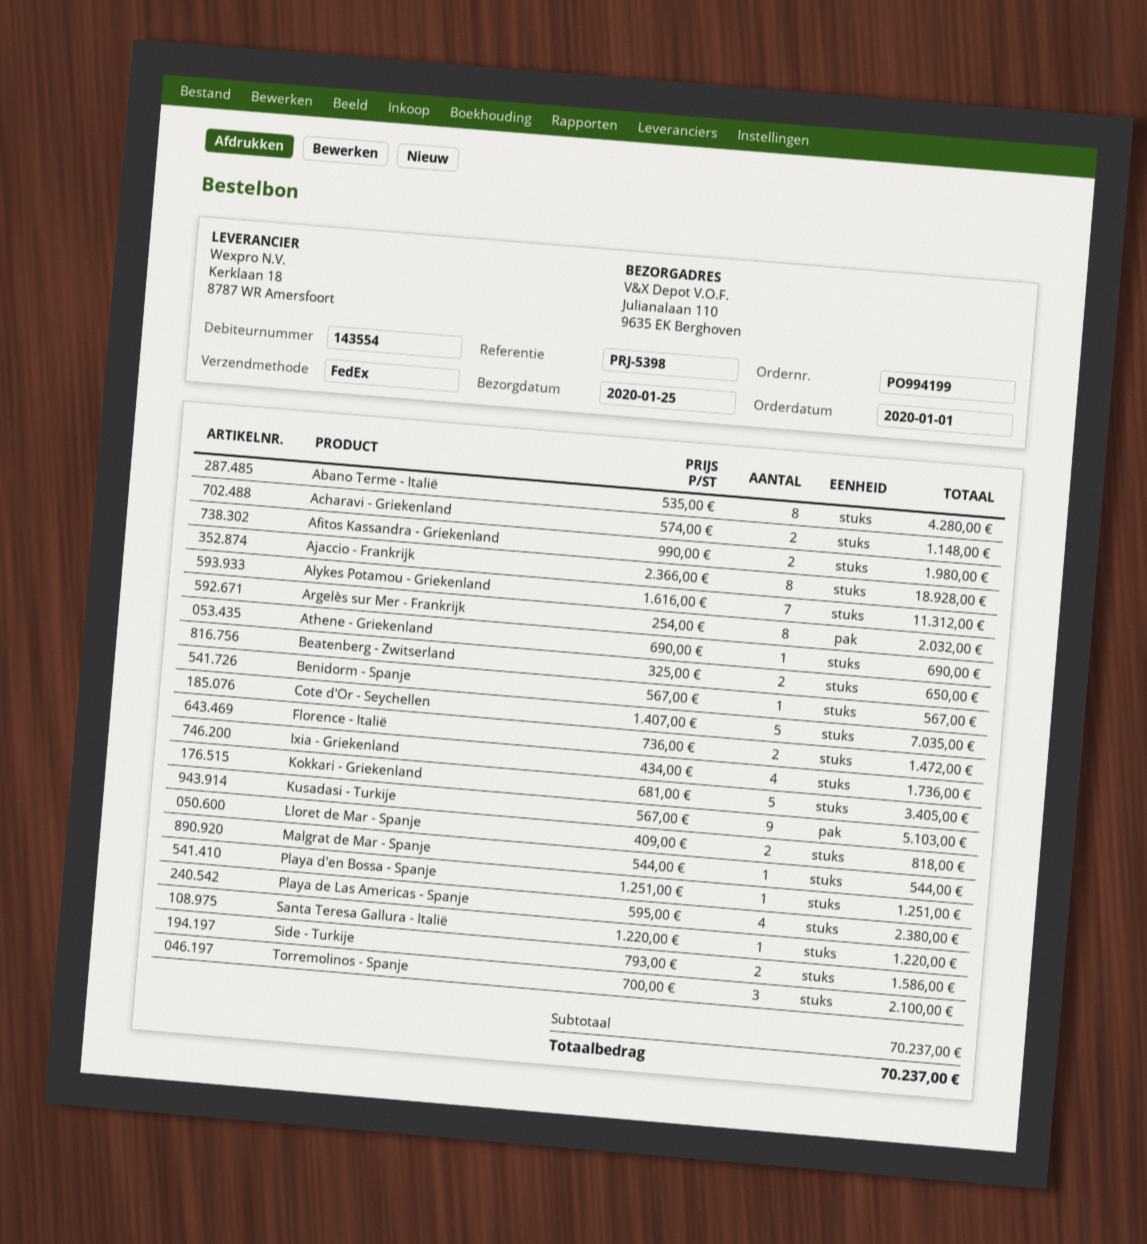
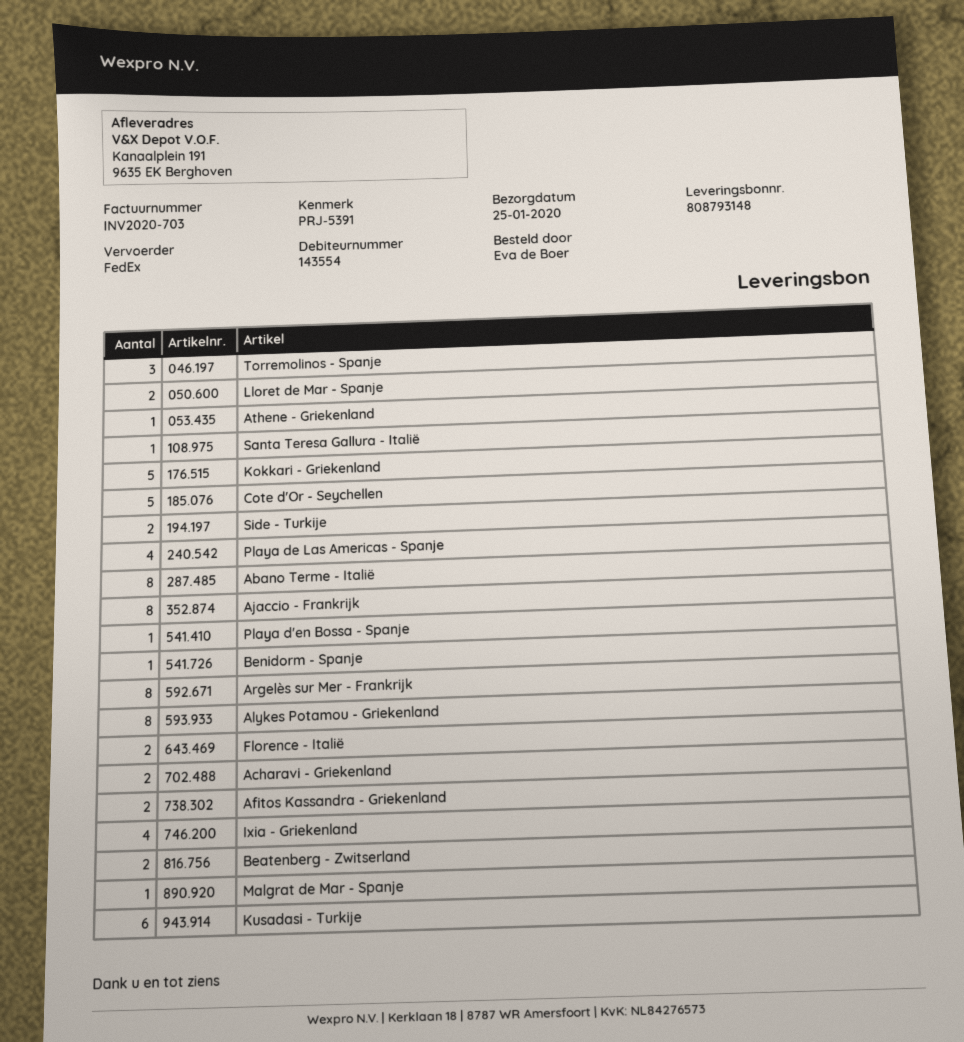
reference: PRJ-5398 -> PRJ-5391
ship to: Julianalaan 110, 9635 EK Berghoven -> Kanaalplein 191, 9635 EK Berghoven
Alykes Potamou - Griekenland: 7 -> 8
Kusadasi - Turkije: 9 -> 6

